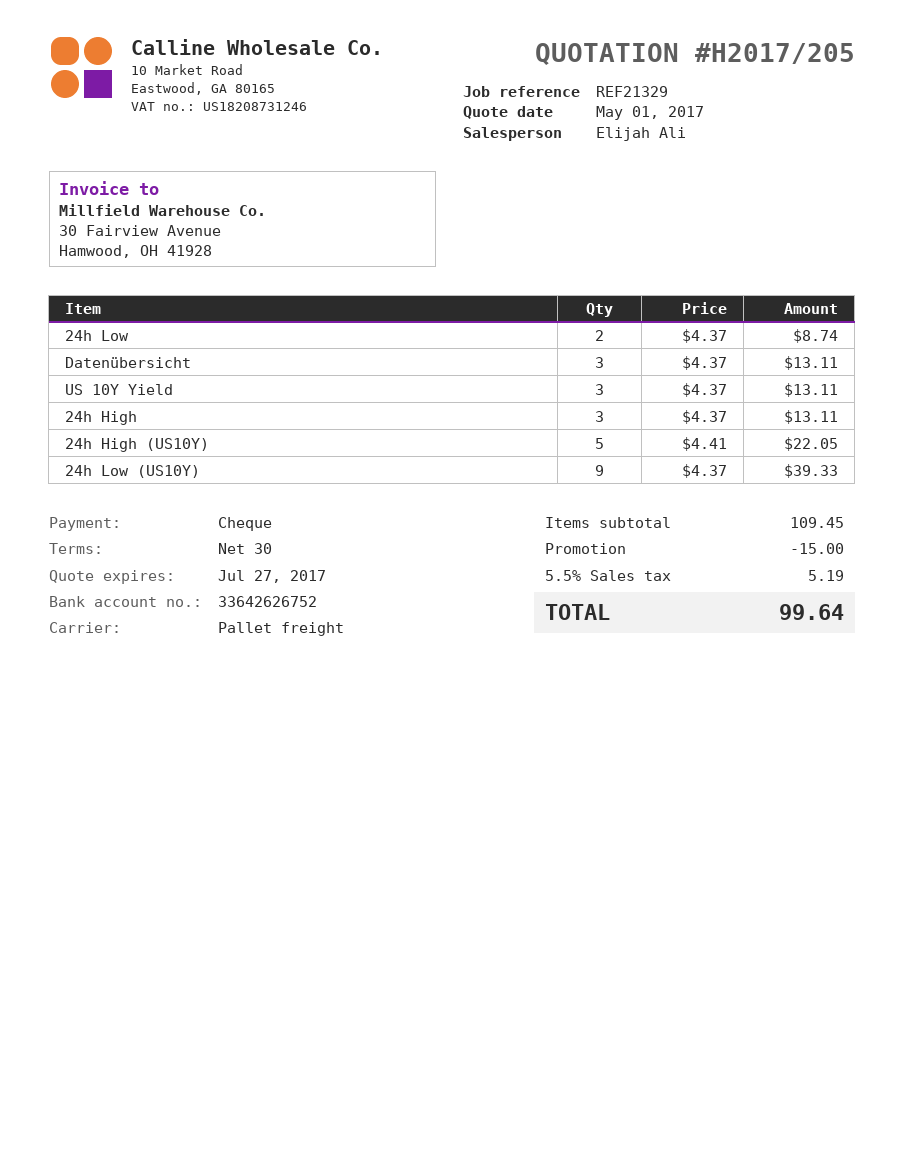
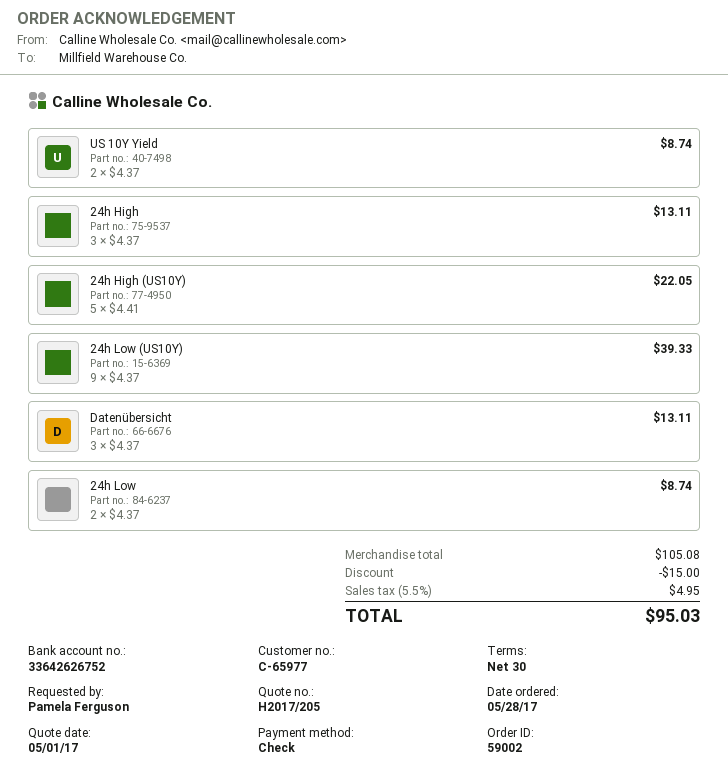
US 10Y Yield: 3 x 4.37 = 13.11 -> 2 x 4.37 = 8.74
subtotal: 109.45 -> 105.08
tax: 5.5% = 5.19 -> 5.5% = 4.95
total: 99.64 -> 95.03

